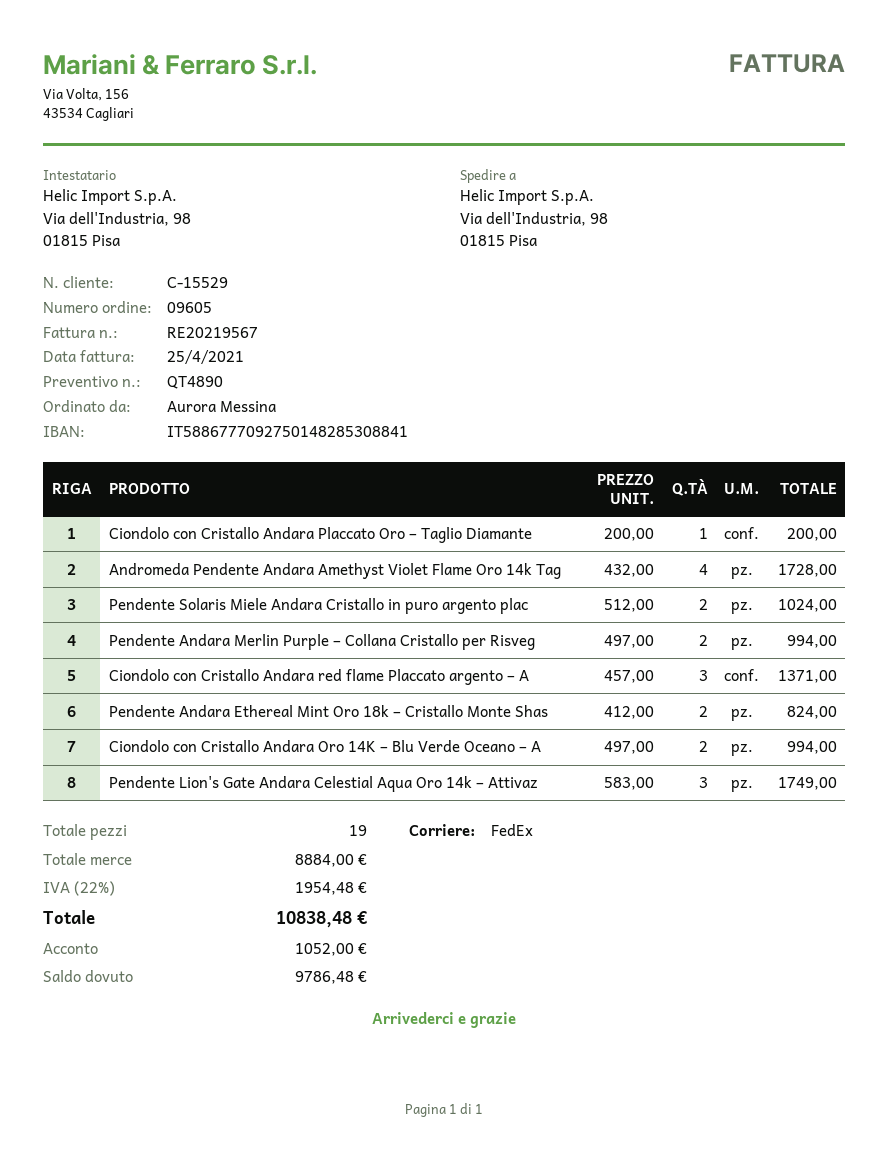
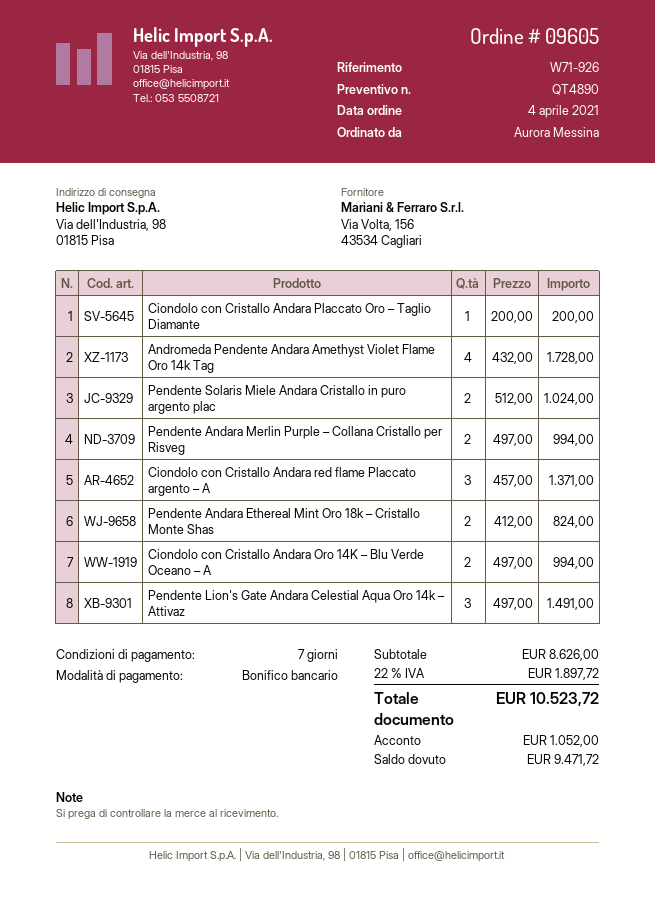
Pendente Lion's Gate Andara Celestial Aqua Oro 14k – Attivaz: 3 x 583.00 = 1749.00 -> 3 x 497.00 = 1491.00
subtotal: 8884.00 -> 8626.00
tax: 22% = 1954.48 -> 22% = 1897.72
total: 10838.48 -> 10523.72
balance: 9786.48 -> 9471.72

